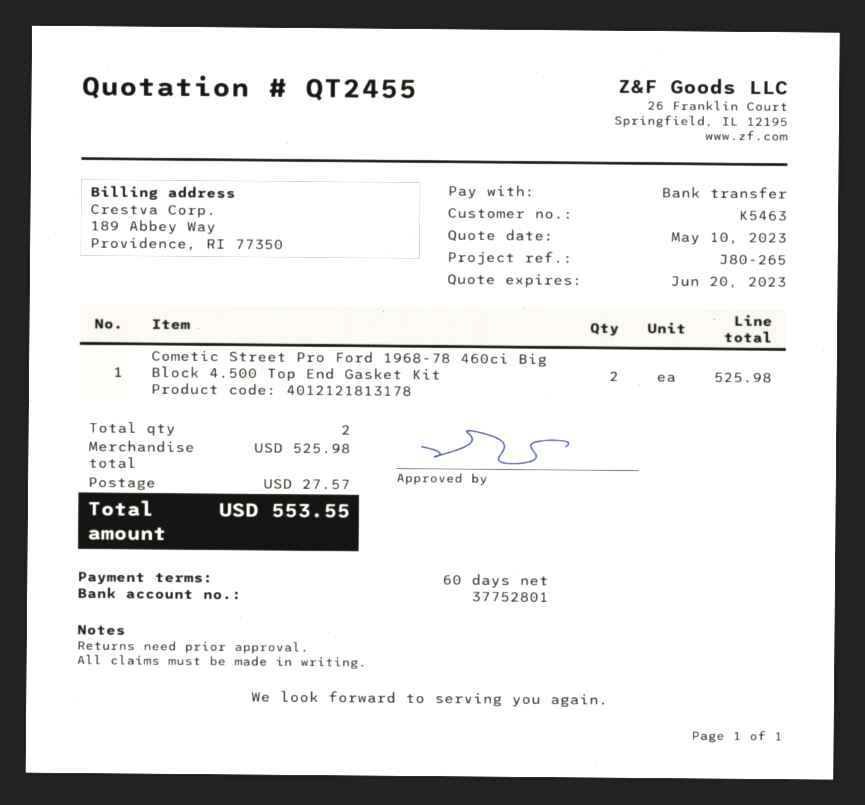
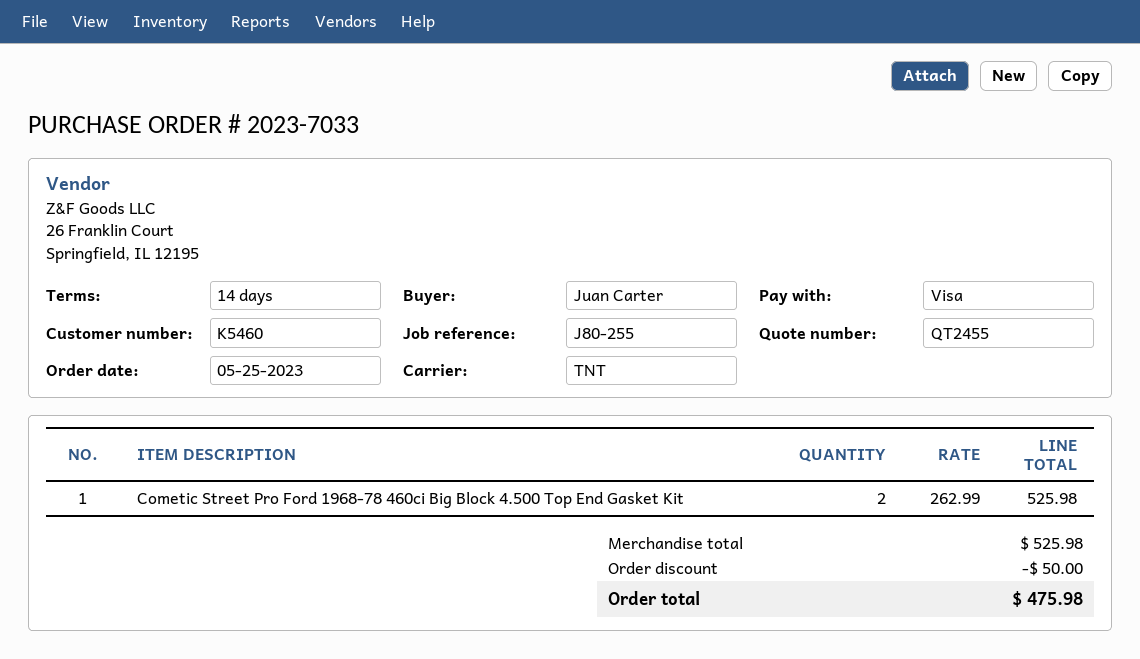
payment terms: 60 days -> 14 days
customer number: K5463 -> K5460
reference: J80-265 -> J80-255
payment method: bank transfer -> Visa
discount: none -> 50.00
shipping: 27.57 -> none
total: 553.55 -> 475.98

